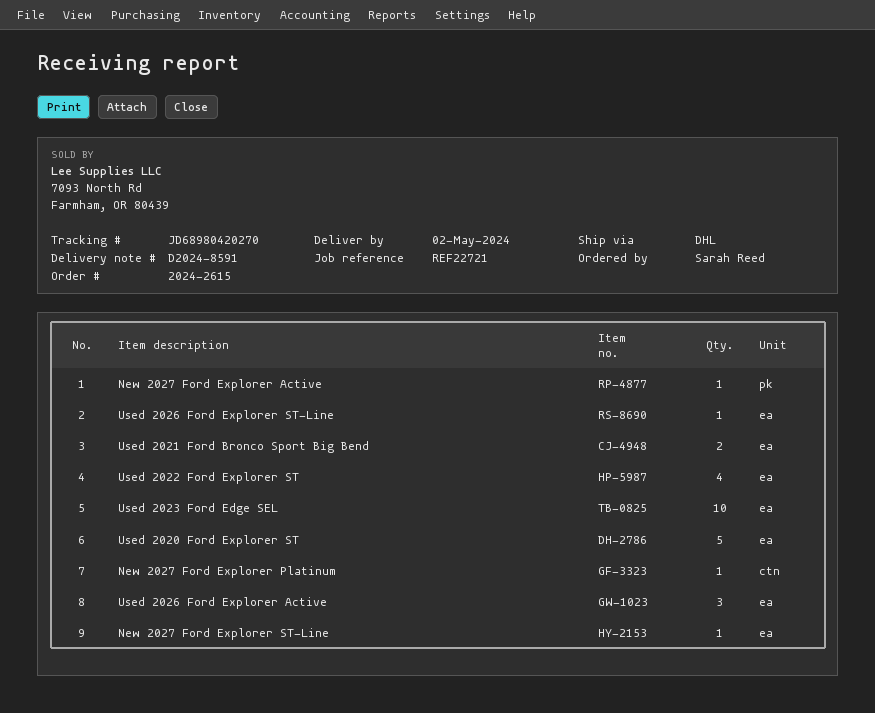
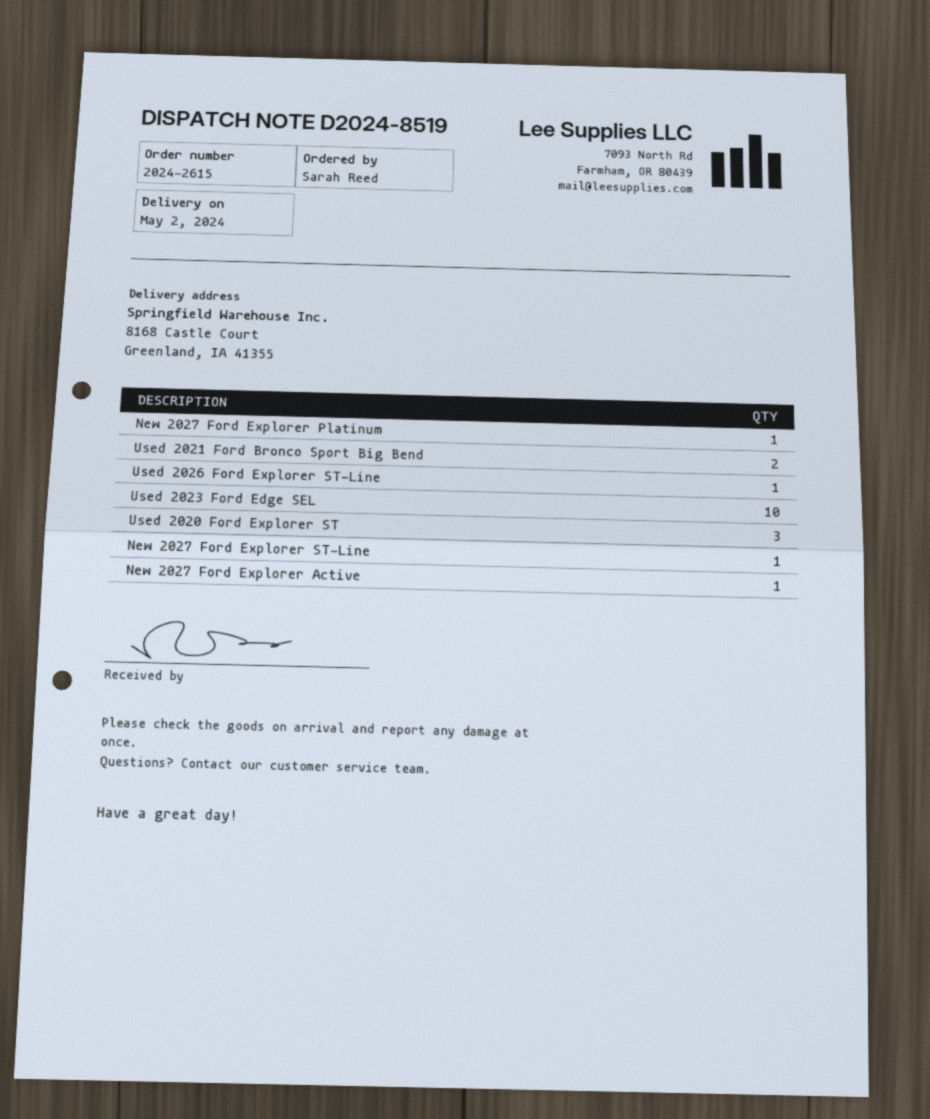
delivery note number: D2024-8591 -> D2024-8519
Used 2022 Ford Explorer ST: 4 -> none
Used 2020 Ford Explorer ST: 5 -> 3
Used 2026 Ford Explorer Active: 3 -> none

